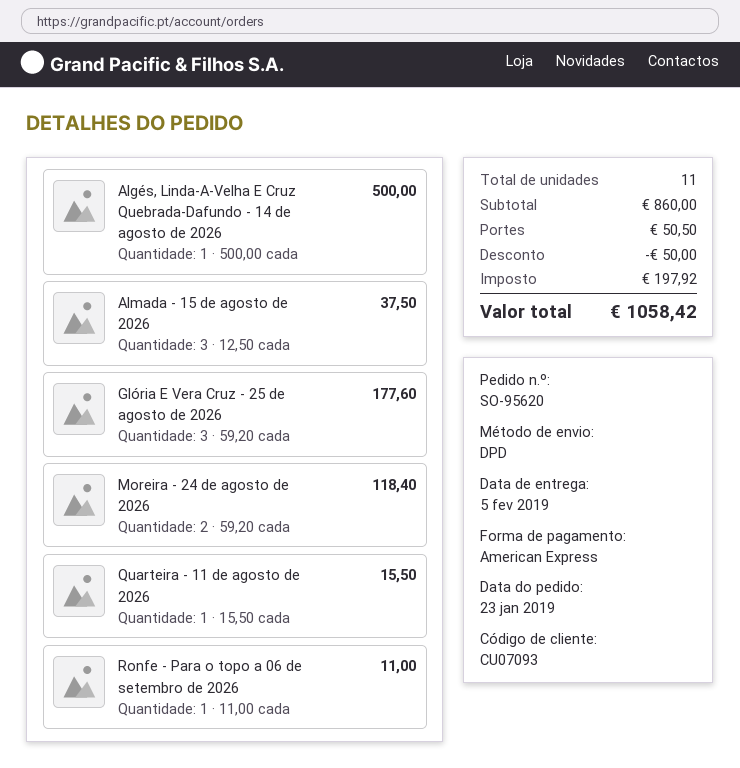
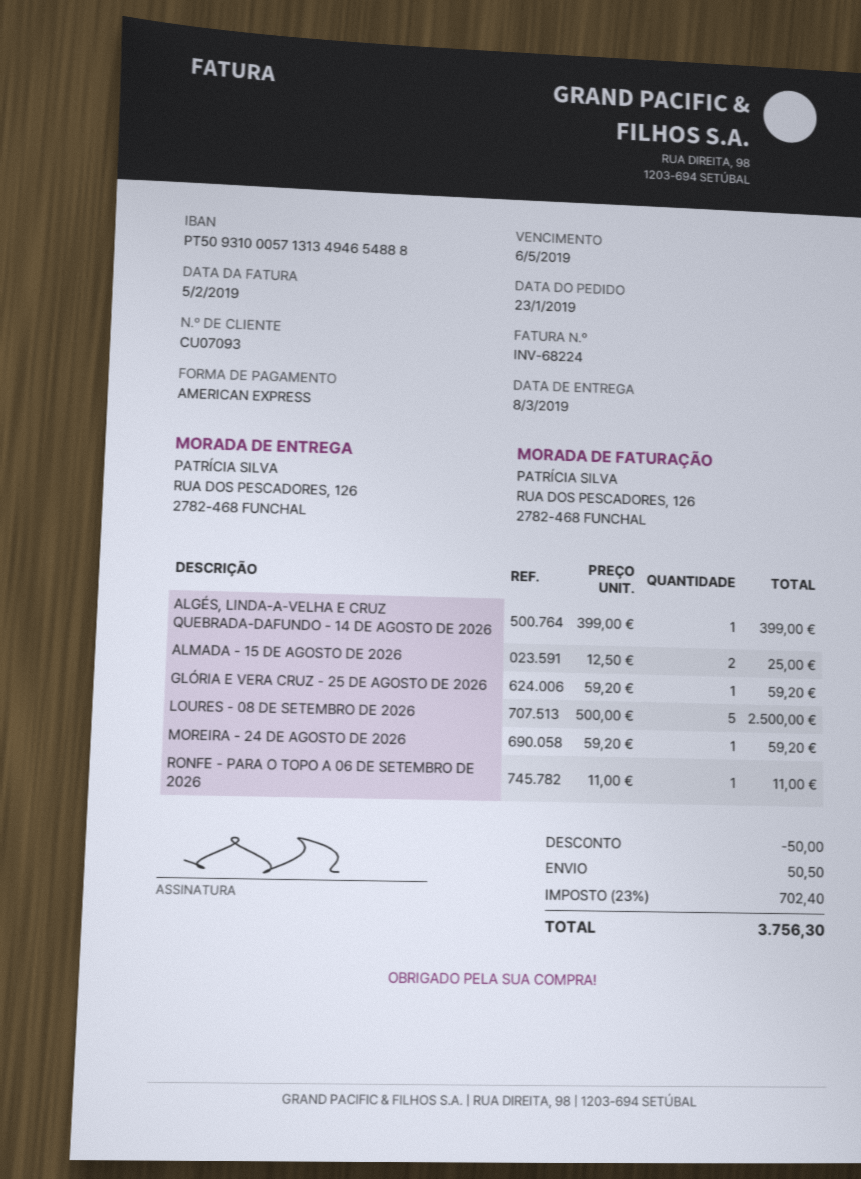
delivery date: 2019-02-05 -> 2019-03-08
Algés, Linda-A-Velha E Cruz Quebrada-Dafundo - 14 de agosto de 2026: 1 x 500.00 = 500.00 -> 1 x 399.00 = 399.00
Almada - 15 de agosto de 2026: 3 x 12.50 = 37.50 -> 2 x 12.50 = 25.00
Glória E Vera Cruz - 25 de agosto de 2026: 3 x 59.20 = 177.60 -> 1 x 59.20 = 59.20
Moreira - 24 de agosto de 2026: 2 x 59.20 = 118.40 -> 1 x 59.20 = 59.20
Quarteira - 11 de agosto de 2026: 1 x 15.50 = 15.50 -> none
LOURES - 08 DE SETEMBRO DE 2026: none -> 5 x 500.00 = 2500.00
tax: 197.92 -> 702.40
total: 1058.42 -> 3756.30

